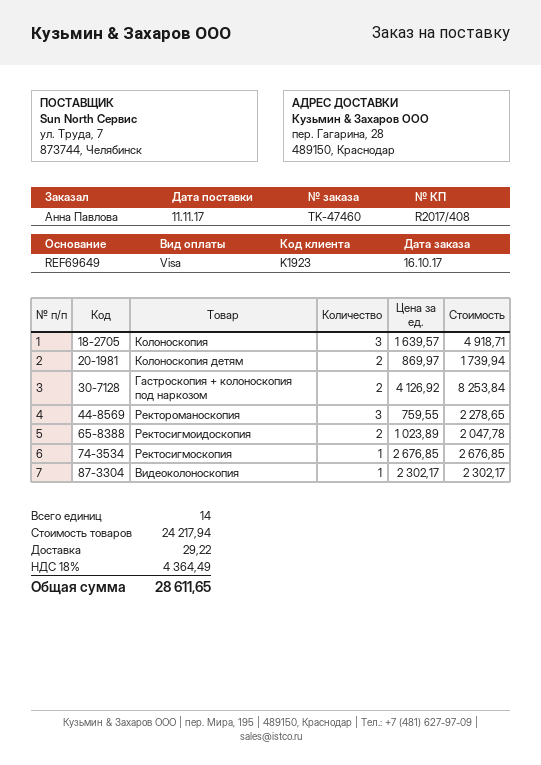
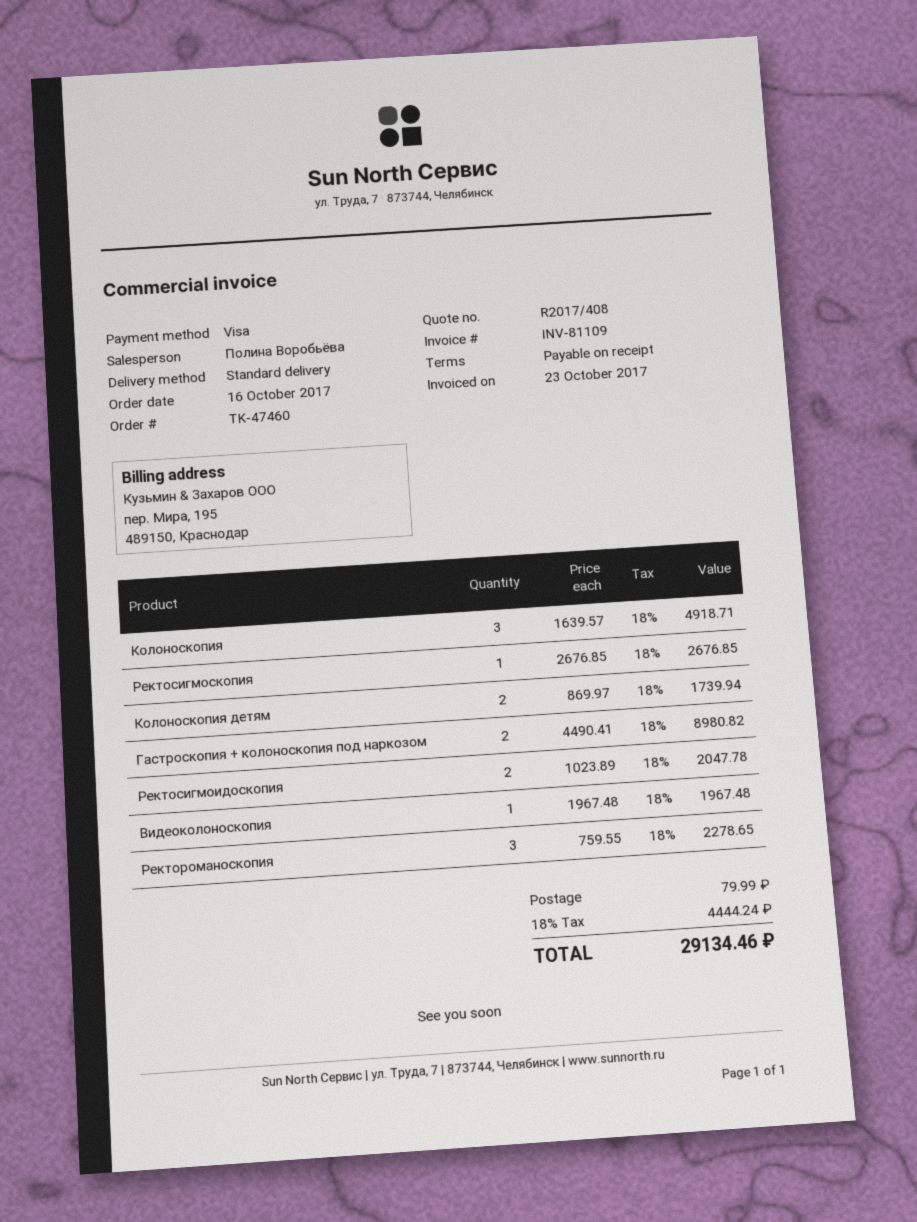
Гастроскопия + колоноскопия под наркозом: 2 x 4126.92 = 8253.84 -> 2 x 4490.41 = 8980.82
Видеоколоноскопия: 1 x 2302.17 = 2302.17 -> 1 x 1967.48 = 1967.48
shipping: 29.22 -> 79.99
tax: 18% = 4364.49 -> 18% = 4444.24
total: 28611.65 -> 29134.46

